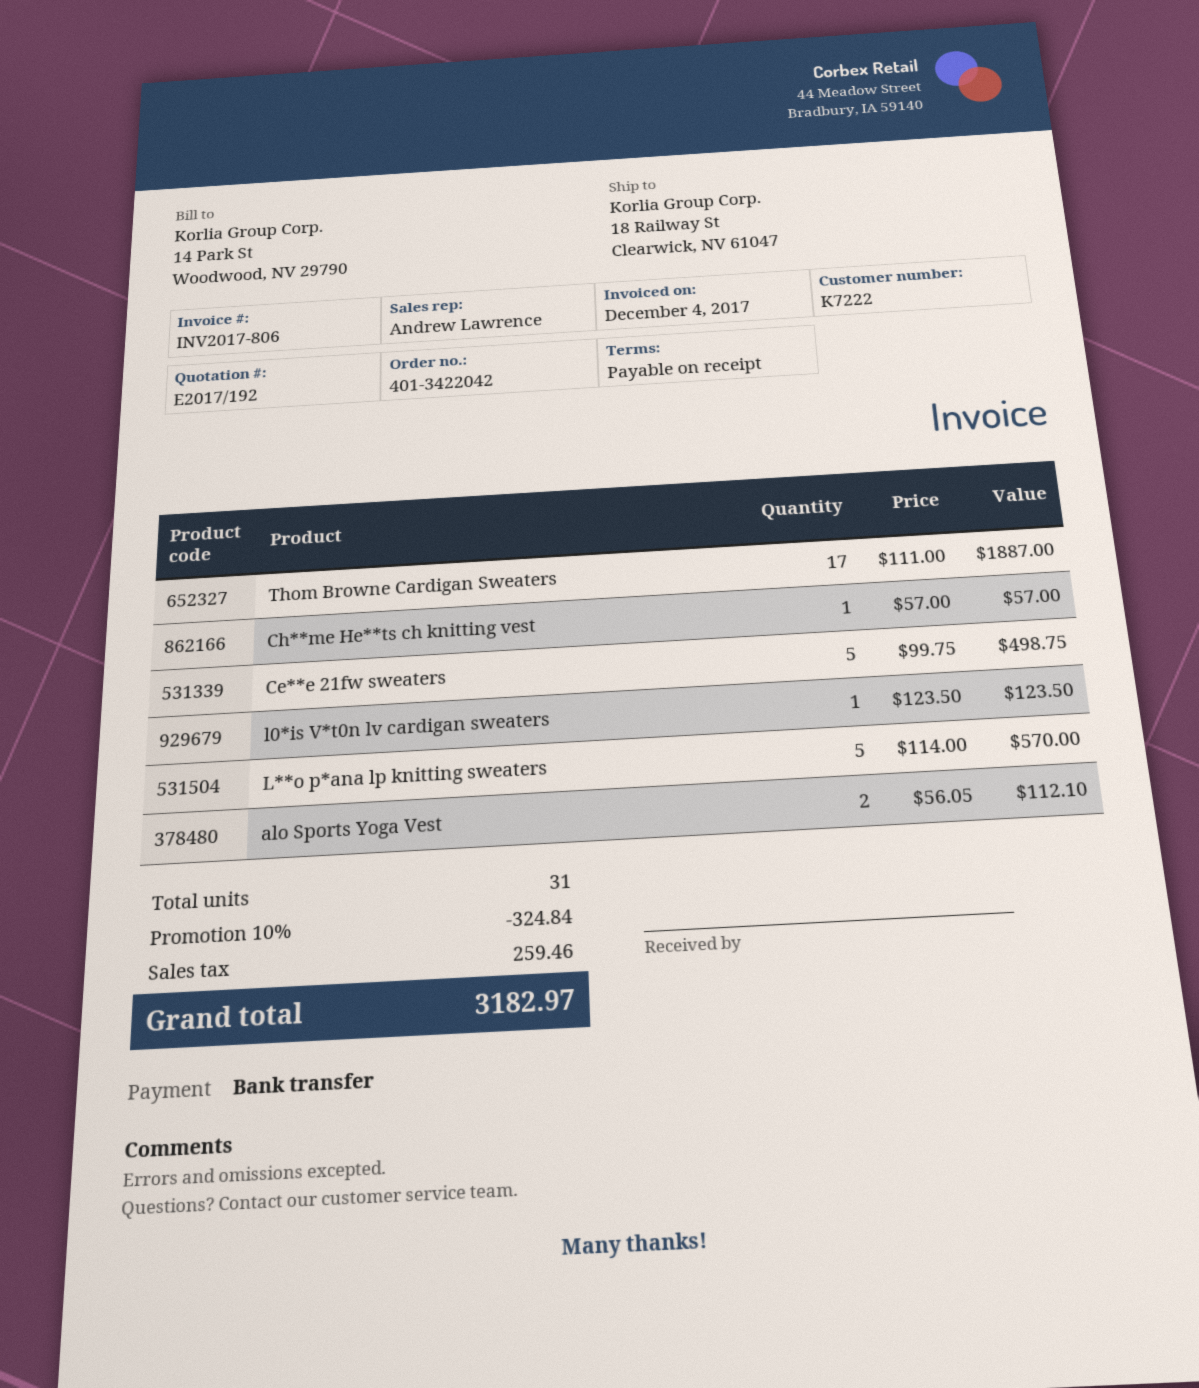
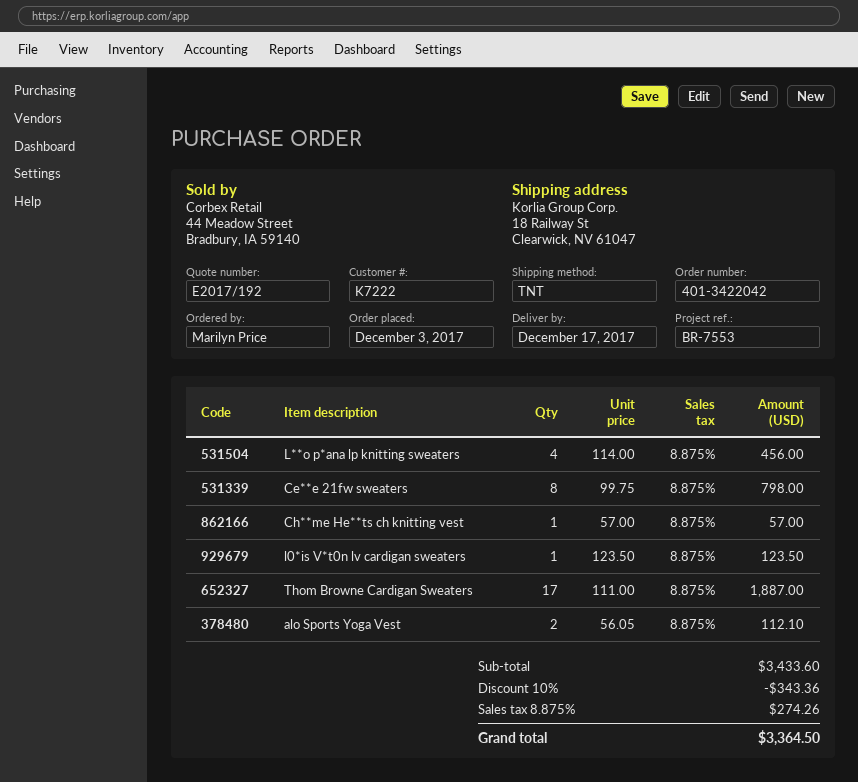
Ce**e 21fw sweaters: 5 x 99.75 = 498.75 -> 8 x 99.75 = 798.00
L**o p*ana lp knitting sweaters: 5 x 114.00 = 570.00 -> 4 x 114.00 = 456.00
discount: 10% = 324.84 -> 10% = 343.36
tax: 259.46 -> 274.26
total: 3182.97 -> 3364.50

